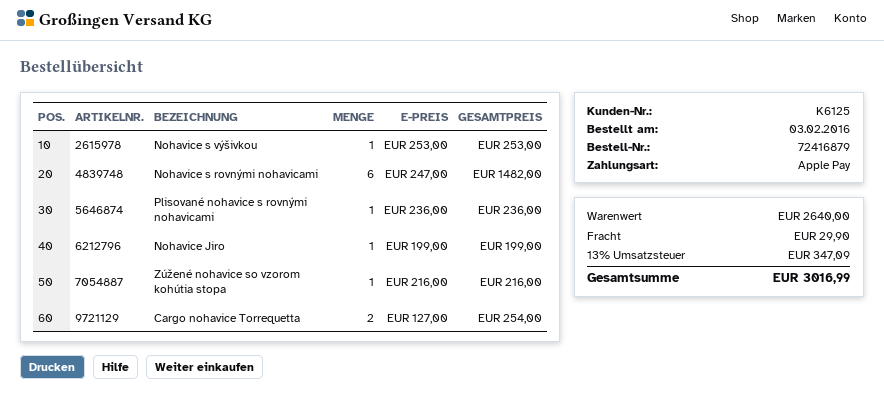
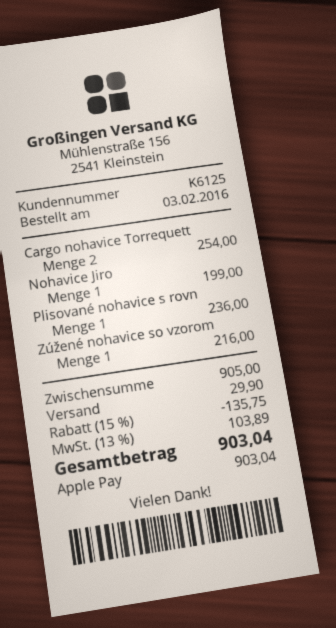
Nohavice s výšivkou: 1 for 253.00 -> none
Nohavice s rovnými nohavicami: 6 for 1482.00 -> none
subtotal: 2640.00 -> 905.00
discount: none -> 15% = 135.75
tax: 13% = 347.09 -> 13% = 103.89
total: 3016.99 -> 903.04

